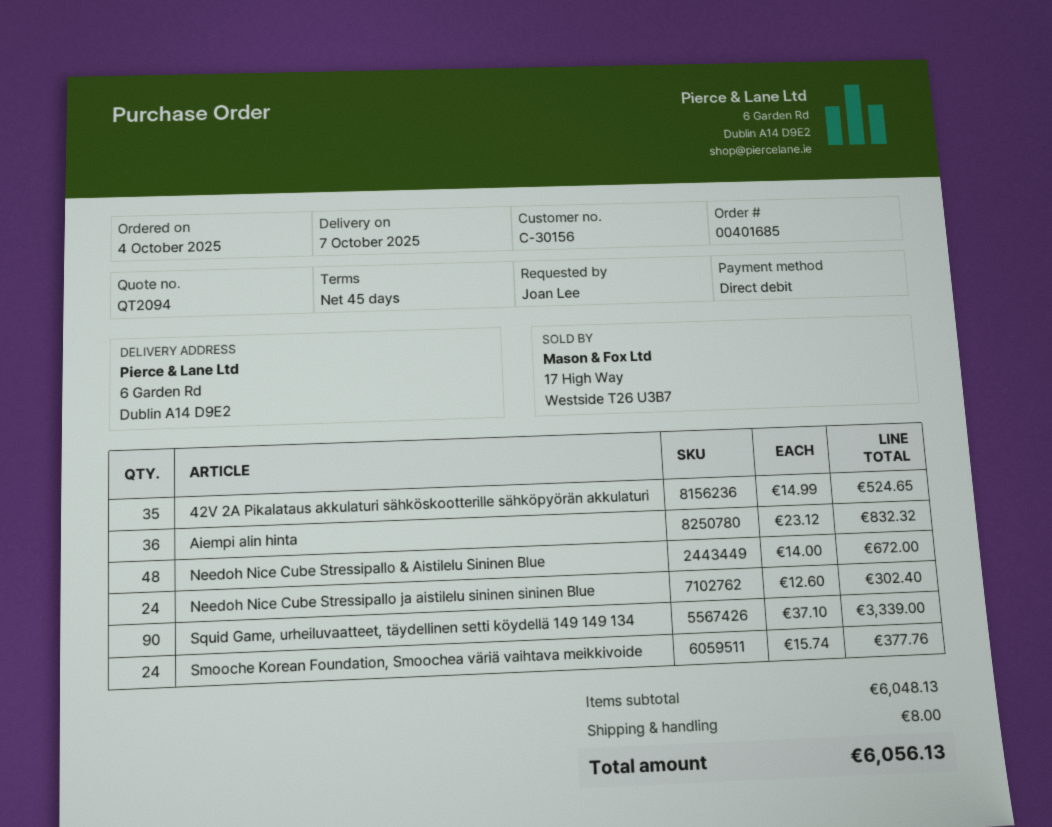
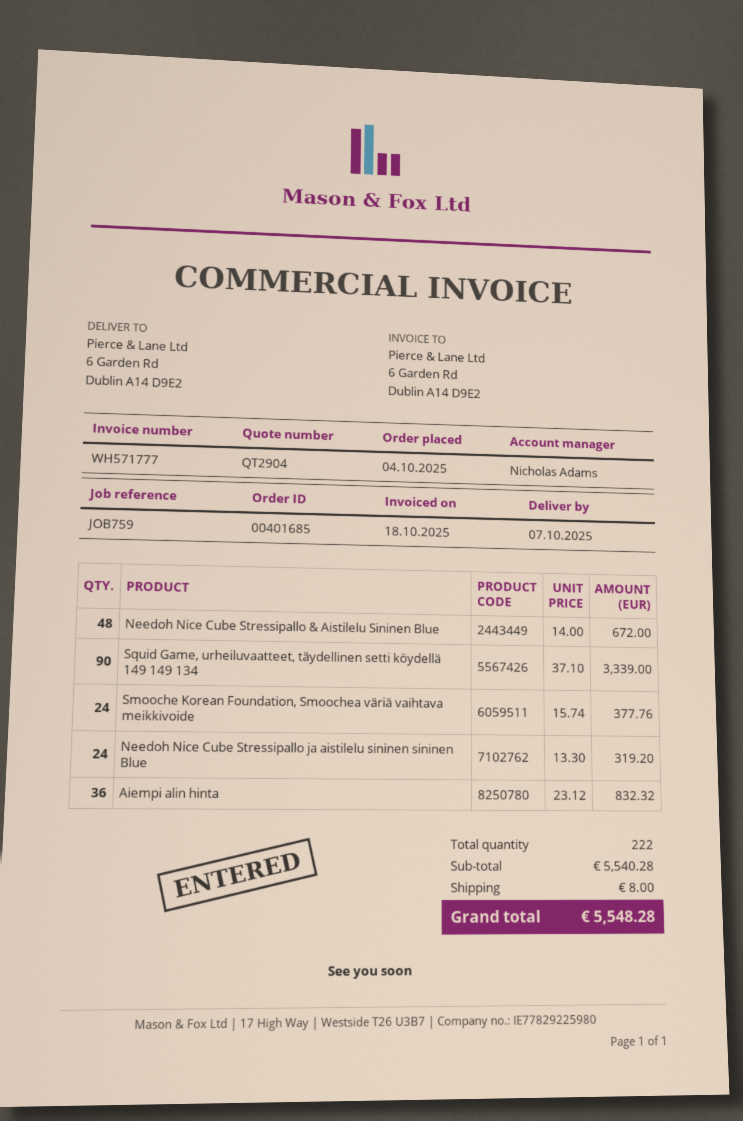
quote number: QT2094 -> QT2904
42V 2A Pikalataus akkulaturi sähköskootterille sähköpyörän akkulaturi: 35 x 14.99 = 524.65 -> none
Needoh Nice Cube Stressipallo ja aistilelu sininen sininen Blue: 24 x 12.60 = 302.40 -> 24 x 13.30 = 319.20
subtotal: 6048.13 -> 5540.28
total: 6056.13 -> 5548.28

